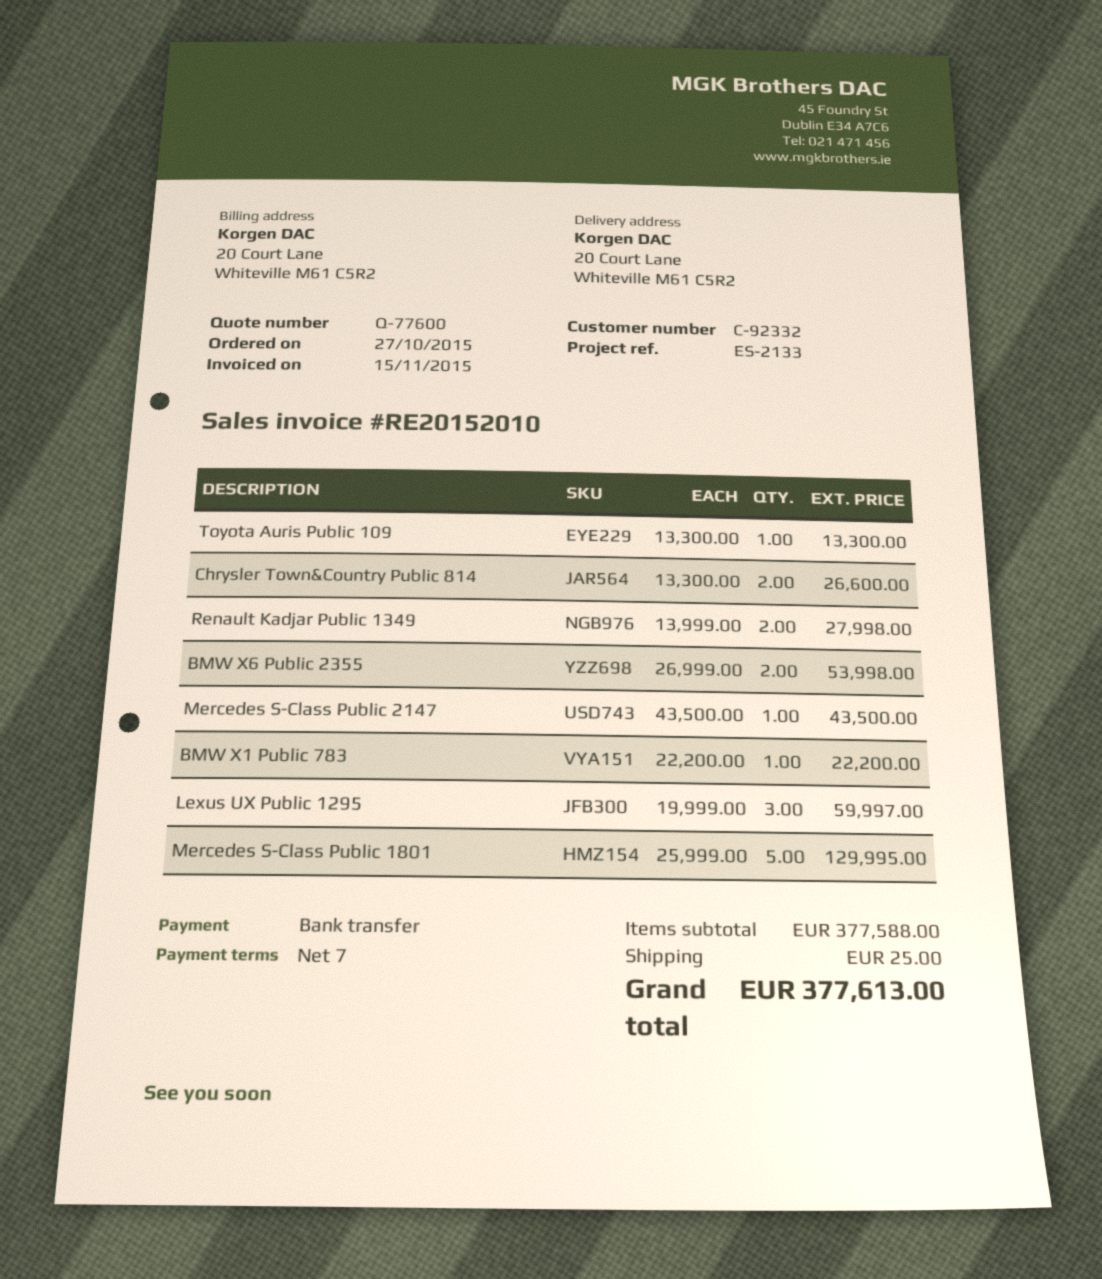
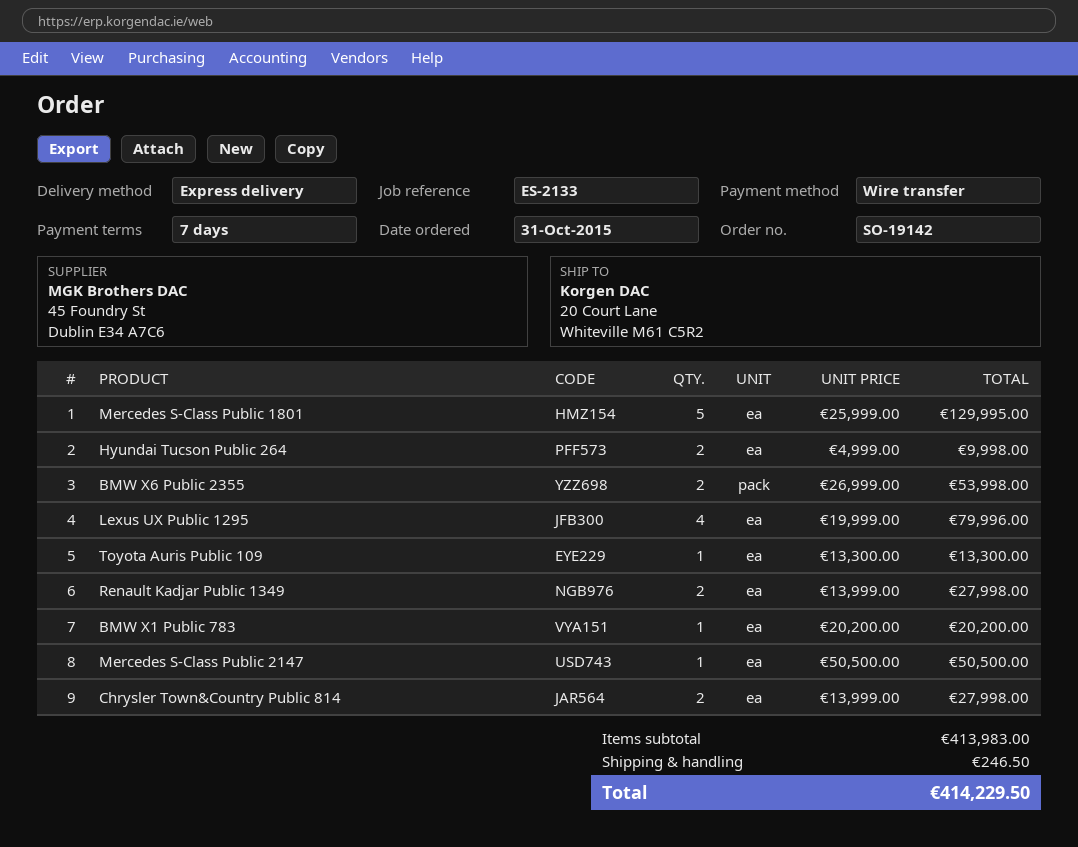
order date: 2015-10-27 -> 2015-10-31
Chrysler Town&Country Public 814: 2 x 13300.00 = 26600.00 -> 2 x 13999.00 = 27998.00
Mercedes S-Class Public 2147: 1 x 43500.00 = 43500.00 -> 1 x 50500.00 = 50500.00
BMW X1 Public 783: 1 x 22200.00 = 22200.00 -> 1 x 20200.00 = 20200.00
Lexus UX Public 1295: 3 x 19999.00 = 59997.00 -> 4 x 19999.00 = 79996.00
Hyundai Tucson Public 264: none -> 2 x 4999.00 = 9998.00
subtotal: 377588.00 -> 413983.00
shipping: 25.00 -> 246.50
total: 377613.00 -> 414229.50

